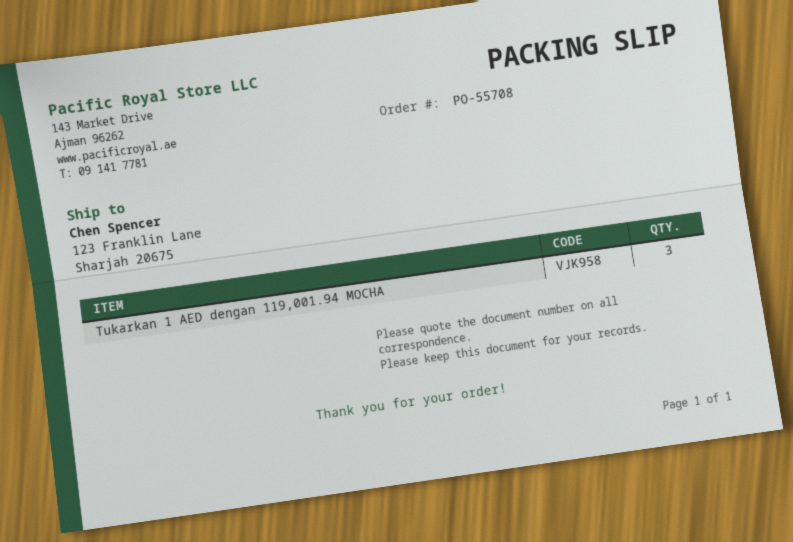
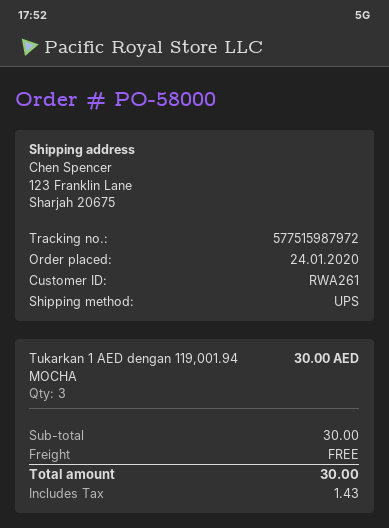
order number: PO-55708 -> PO-58000

